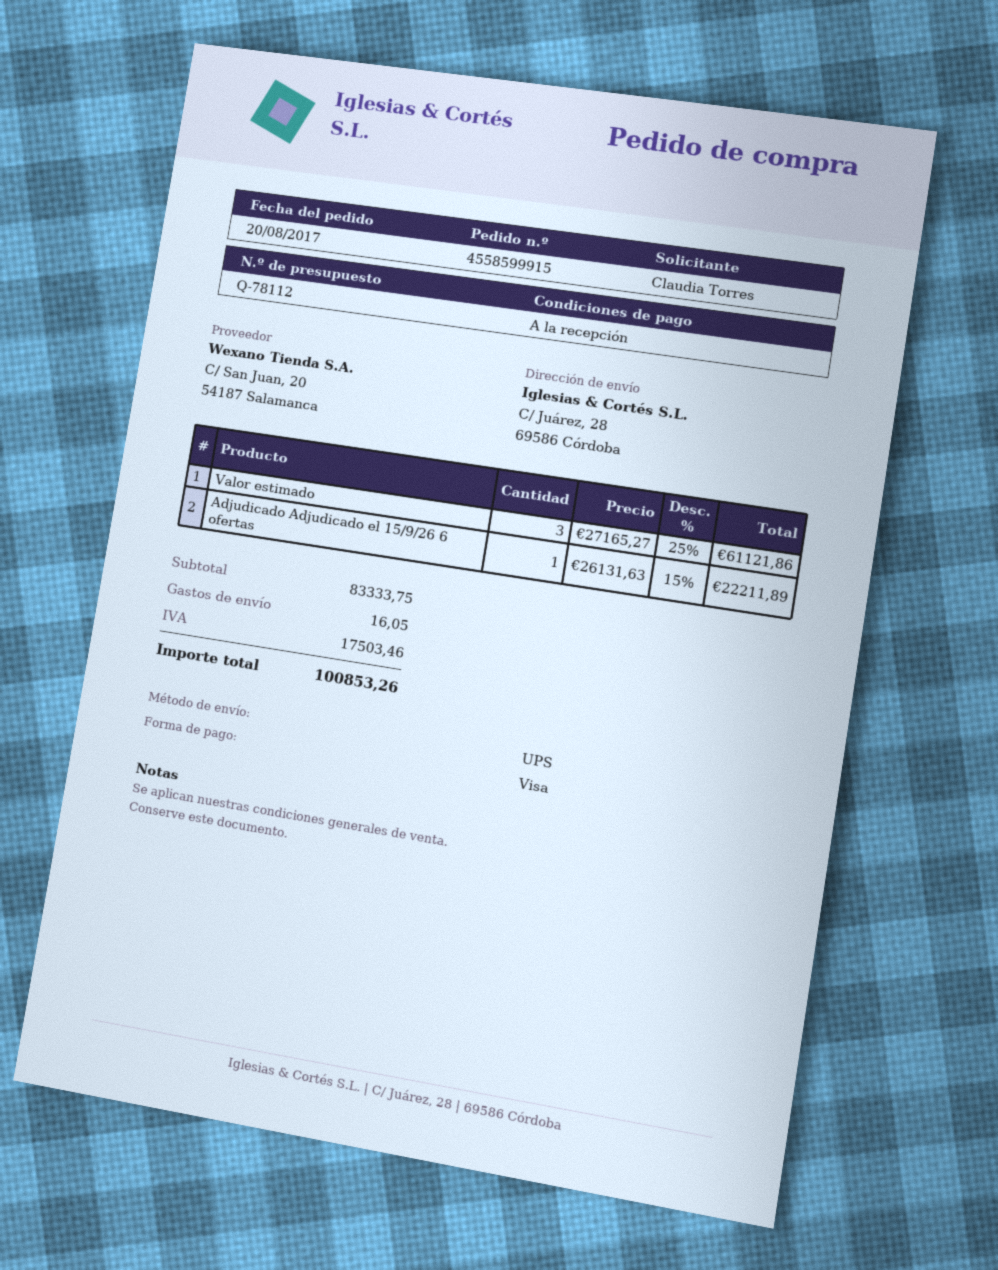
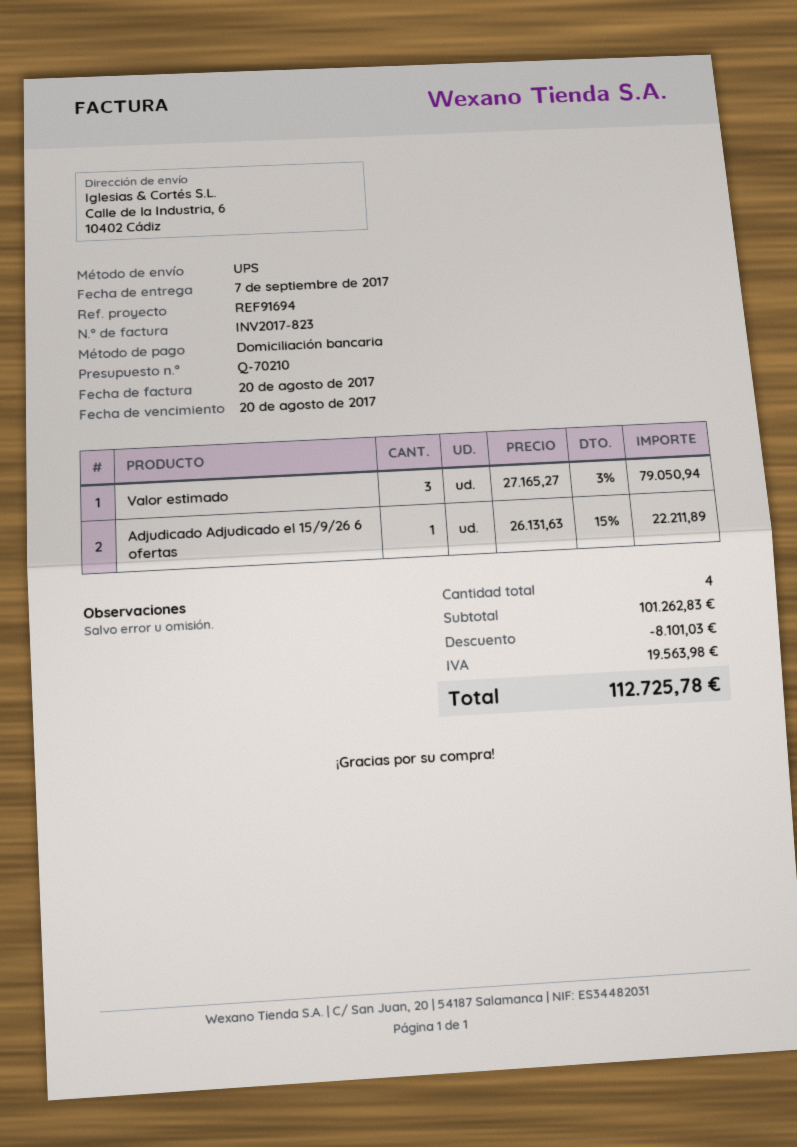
quote number: Q-78112 -> Q-70210
payment method: Visa -> direct debit
ship to: C/ Juárez, 28, 69586 Córdoba -> Calle de la Industria, 6, 10402 Cádiz
Valor estimado: 3 x 27165.27 - 25% = 61121.86 -> 3 x 27165.27 - 3% = 79050.94
subtotal: 83333.75 -> 101262.83
discount: none -> 8101.03
shipping: 16.05 -> none
tax: 17503.46 -> 19563.98
total: 100853.26 -> 112725.78

